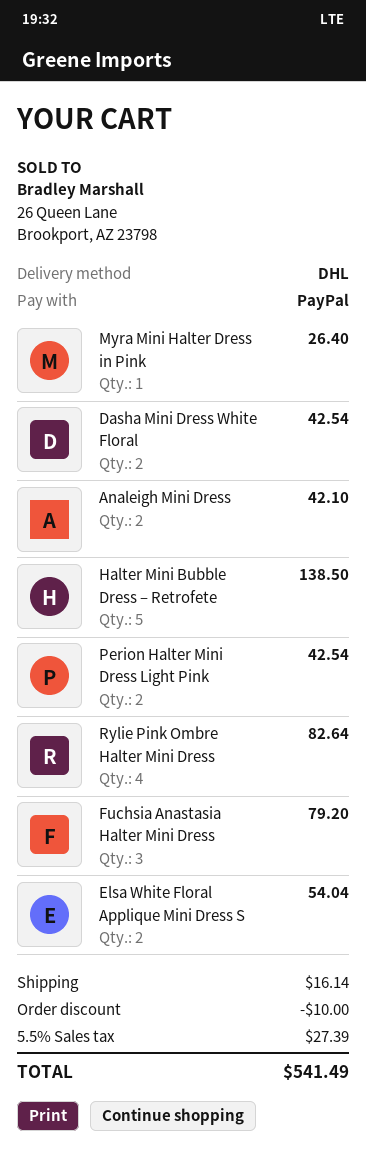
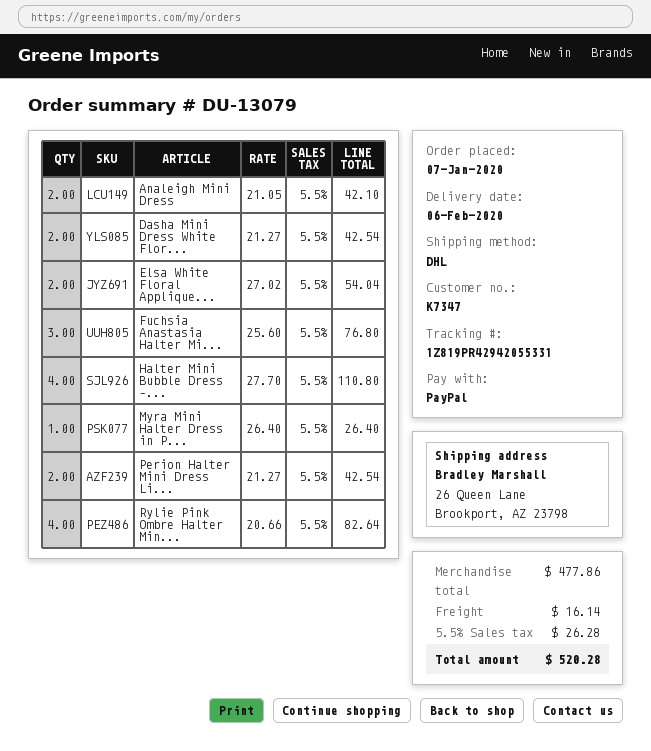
Halter Mini Bubble Dress – Retrofete: 5 for 138.50 -> 4 for 110.80
Fuchsia Anastasia Halter Mini Dress: 3 for 79.20 -> 3 for 76.80
discount: 10.00 -> none
tax: 5.5% = 27.39 -> 5.5% = 26.28
total: 541.49 -> 520.28

